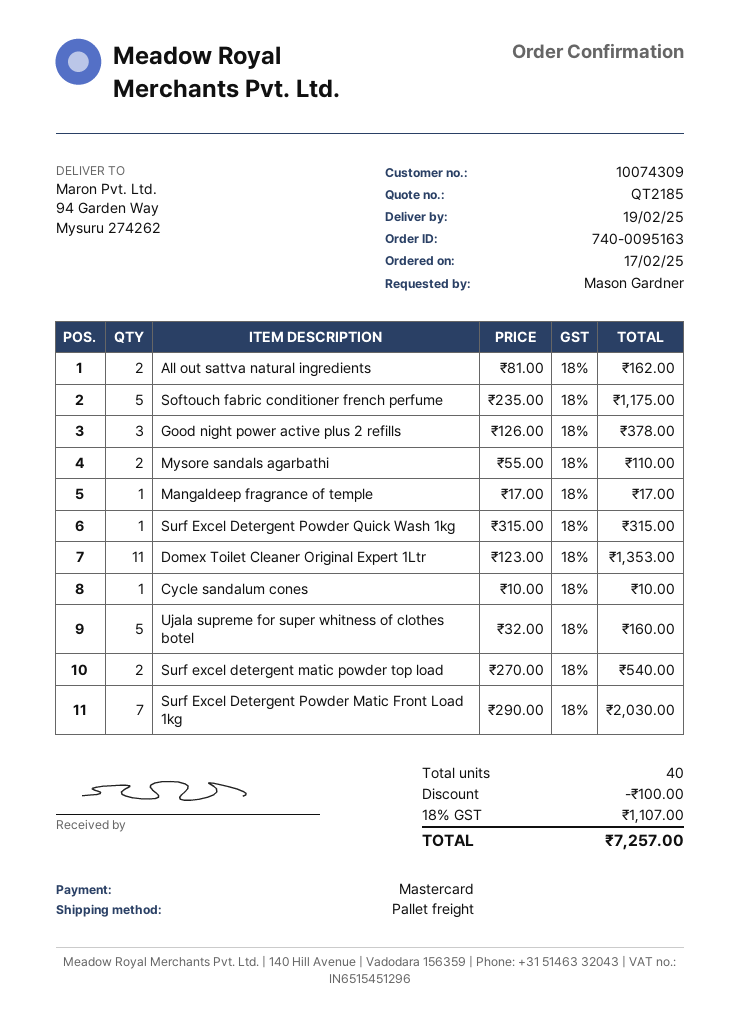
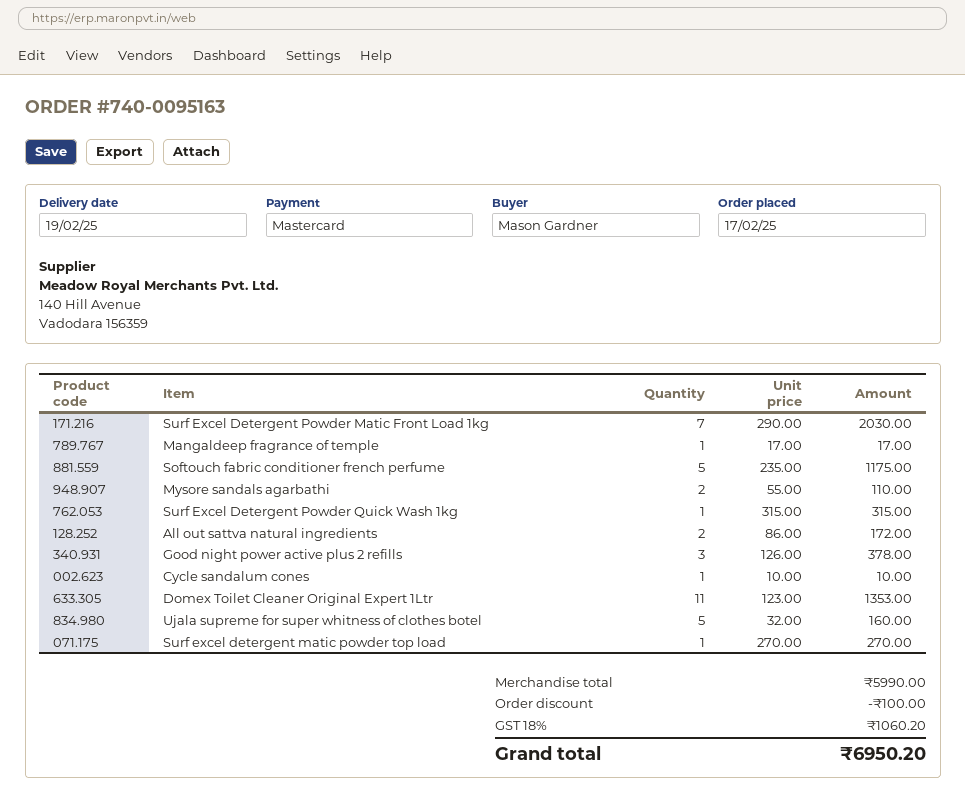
All out sattva natural ingredients: 2 x 81.00 = 162.00 -> 2 x 86.00 = 172.00
Surf excel detergent matic powder top load: 2 x 270.00 = 540.00 -> 1 x 270.00 = 270.00
tax: 18% = 1107.00 -> 18% = 1060.20
total: 7257.00 -> 6950.20

